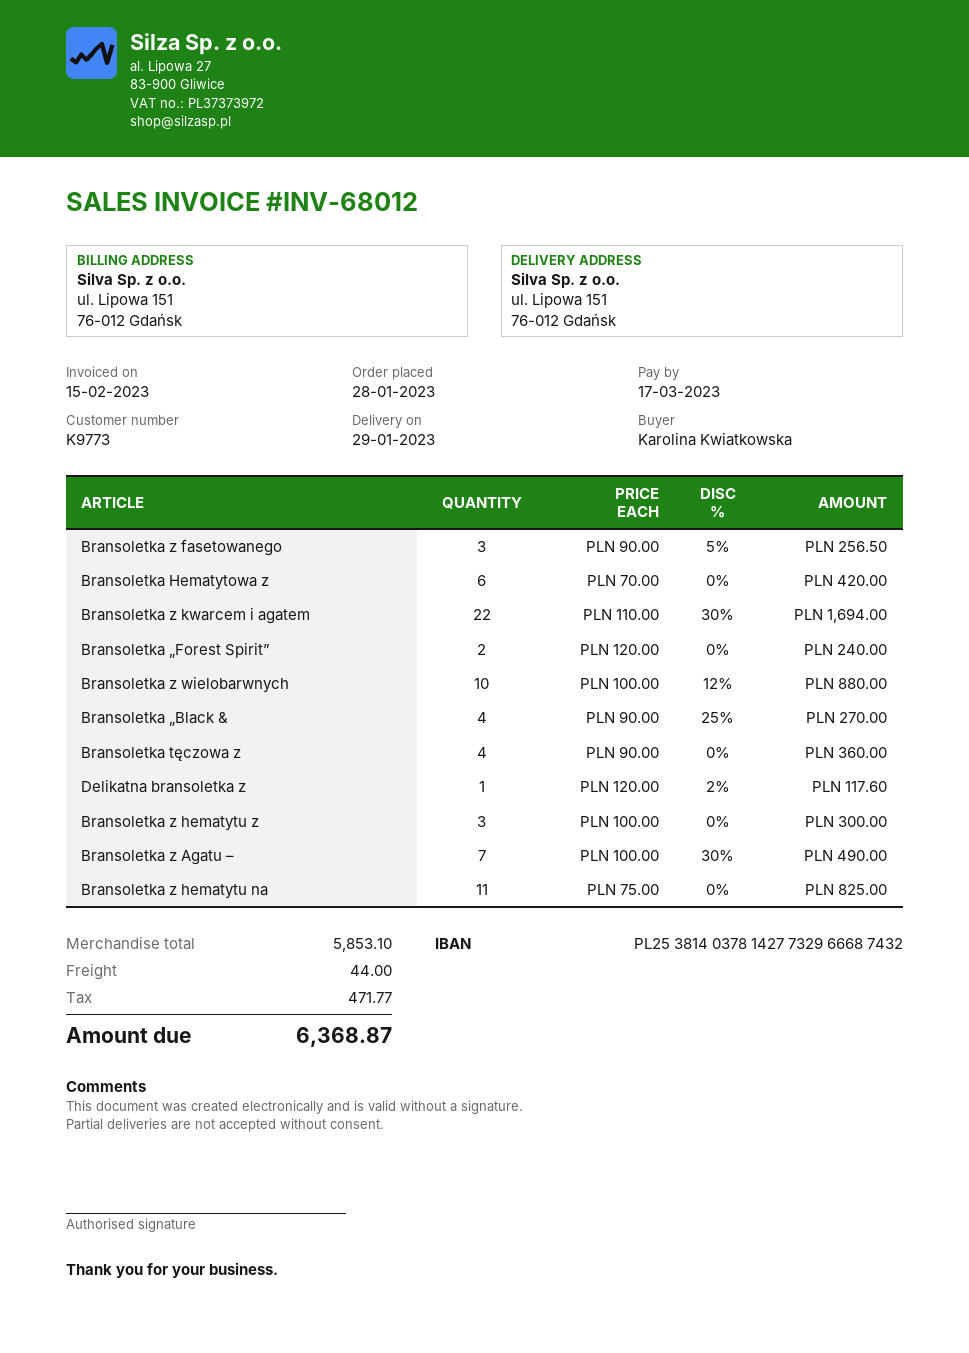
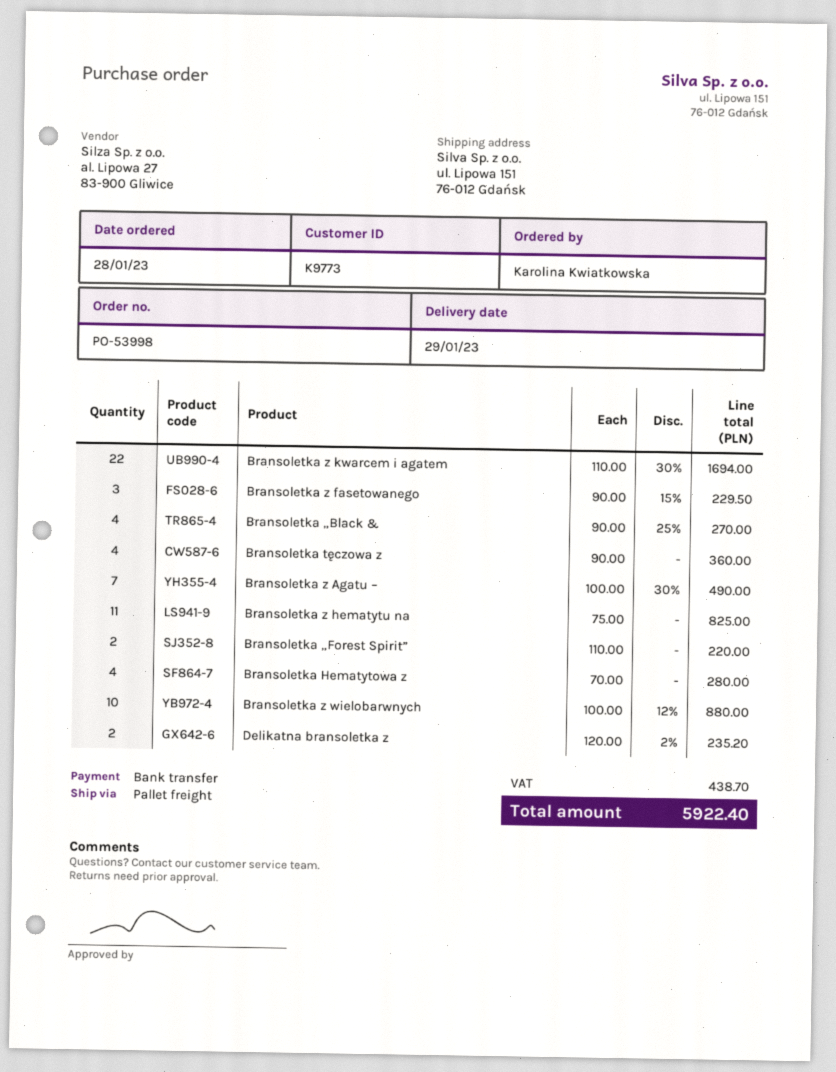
Bransoletka z fasetowanego: 3 x 90.00 - 5% = 256.50 -> 3 x 90.00 - 15% = 229.50
Bransoletka Hematytowa z: 6 x 70.00 = 420.00 -> 4 x 70.00 = 280.00
Bransoletka „Forest Spirit”: 2 x 120.00 = 240.00 -> 2 x 110.00 = 220.00
Delikatna bransoletka z: 1 x 120.00 - 2% = 117.60 -> 2 x 120.00 - 2% = 235.20
Bransoletka z hematytu z: 3 x 100.00 = 300.00 -> none
shipping: 44.00 -> none
tax: 471.77 -> 438.70
total: 6368.87 -> 5922.40

